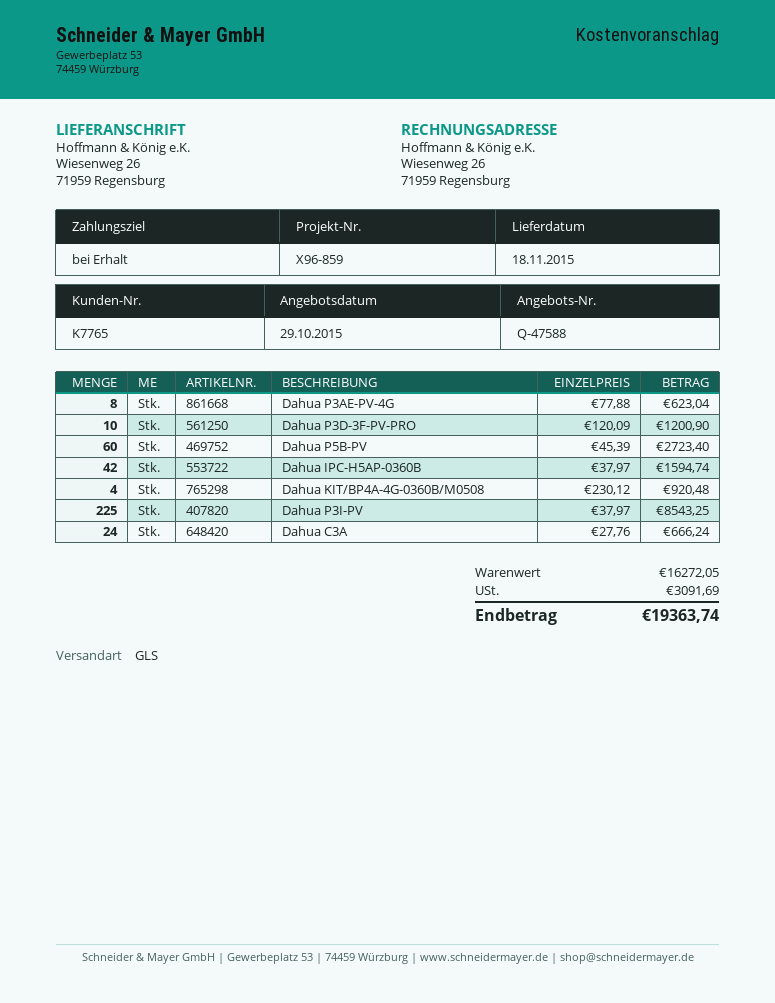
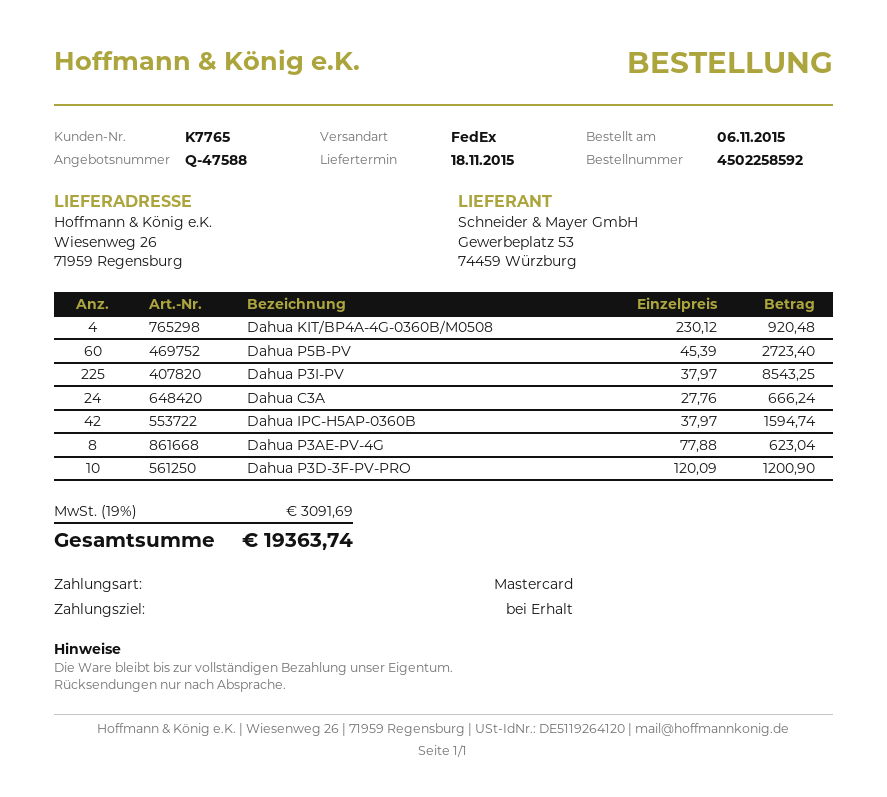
shipping method: GLS -> FedEx

